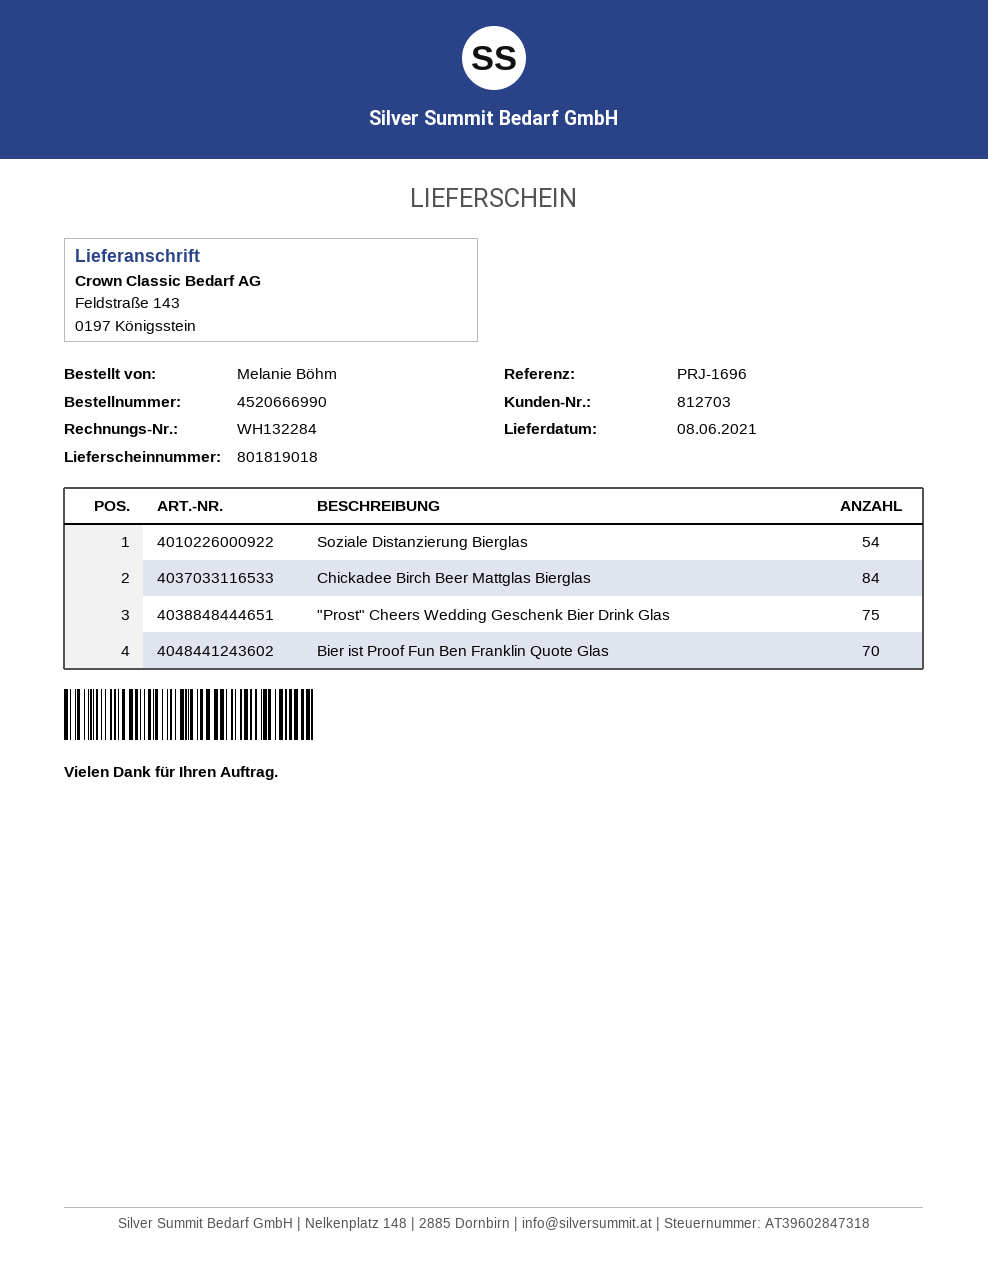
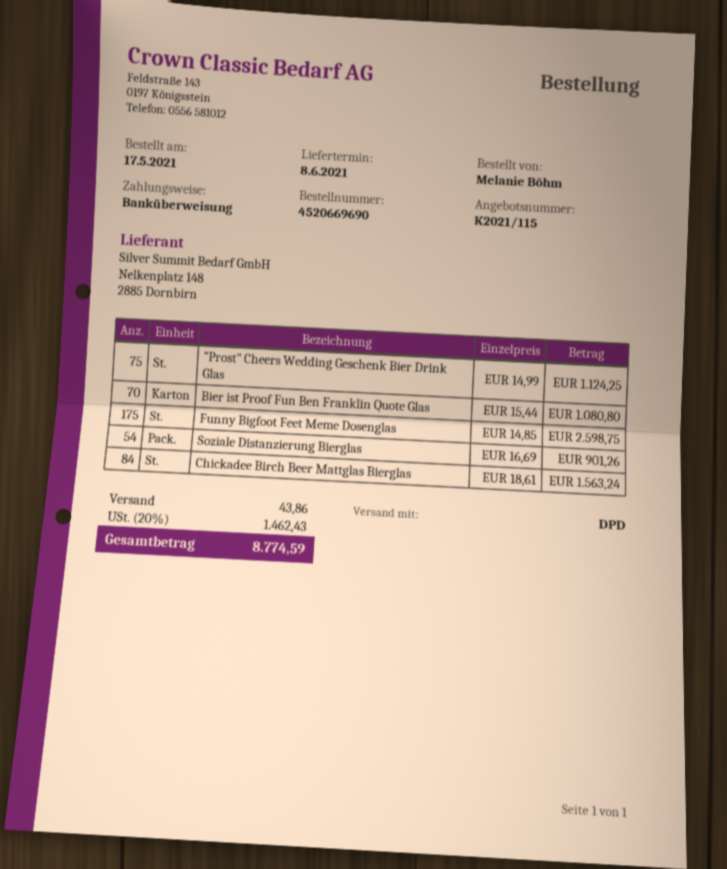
order number: 4520666990 -> 4520669690
Funny Bigfoot Feet Meme Dosenglas: none -> 175

